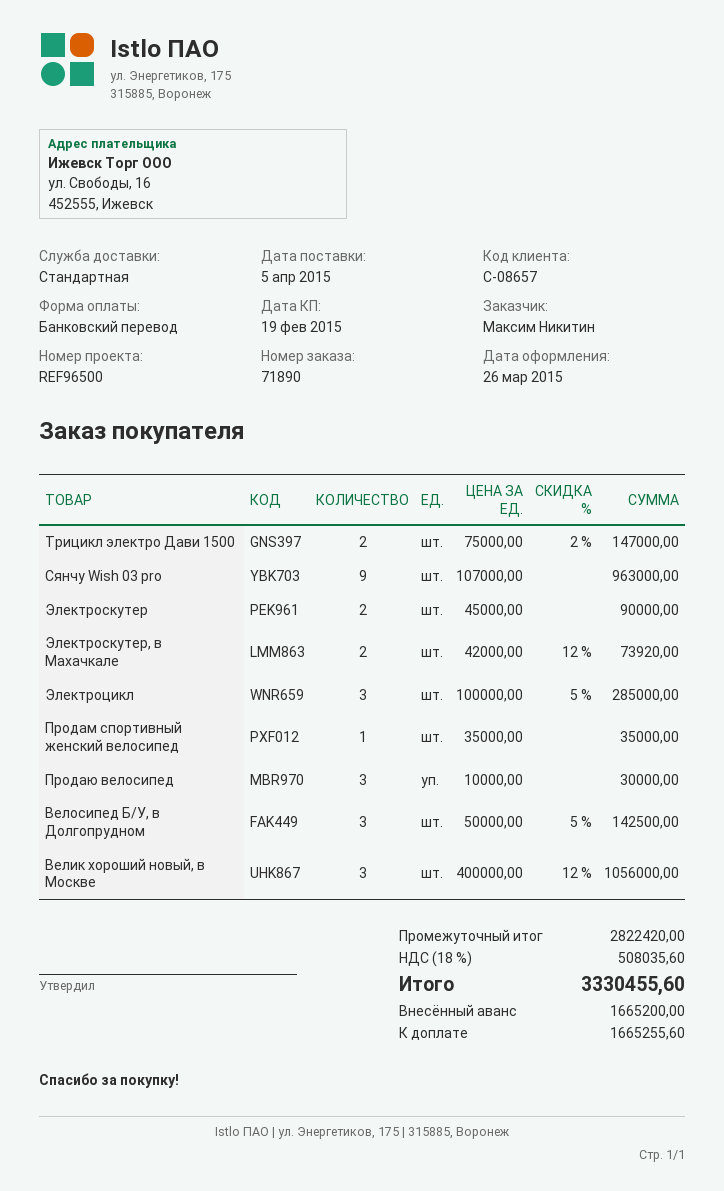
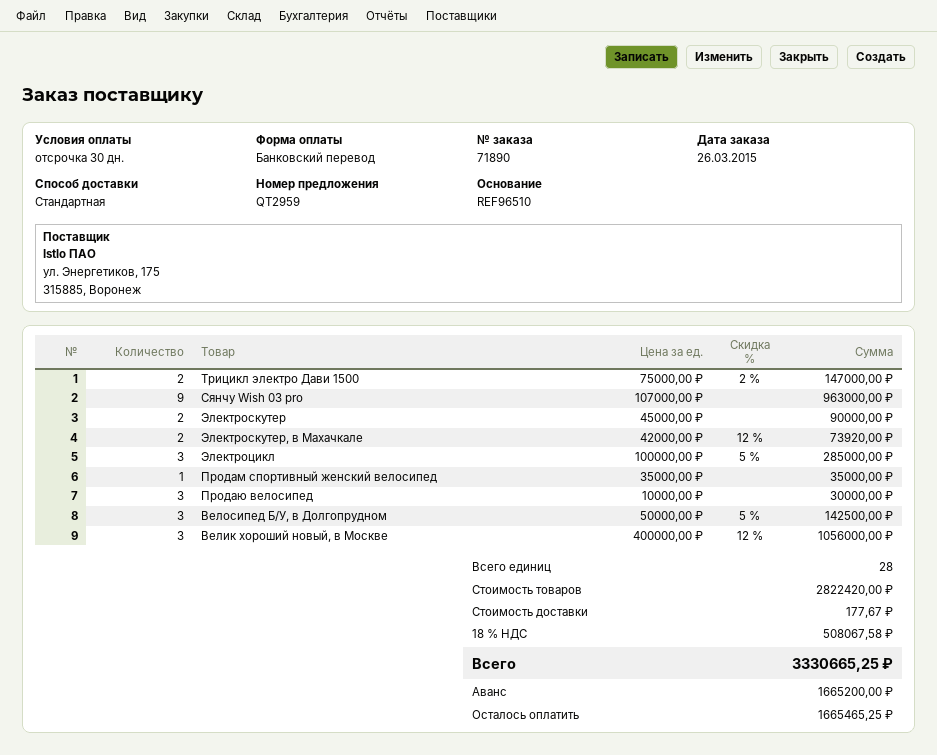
reference: REF96500 -> REF96510
shipping: none -> 177.67
tax: 18% = 508035.60 -> 18% = 508067.58
total: 3330455.60 -> 3330665.25
balance: 1665255.60 -> 1665465.25

